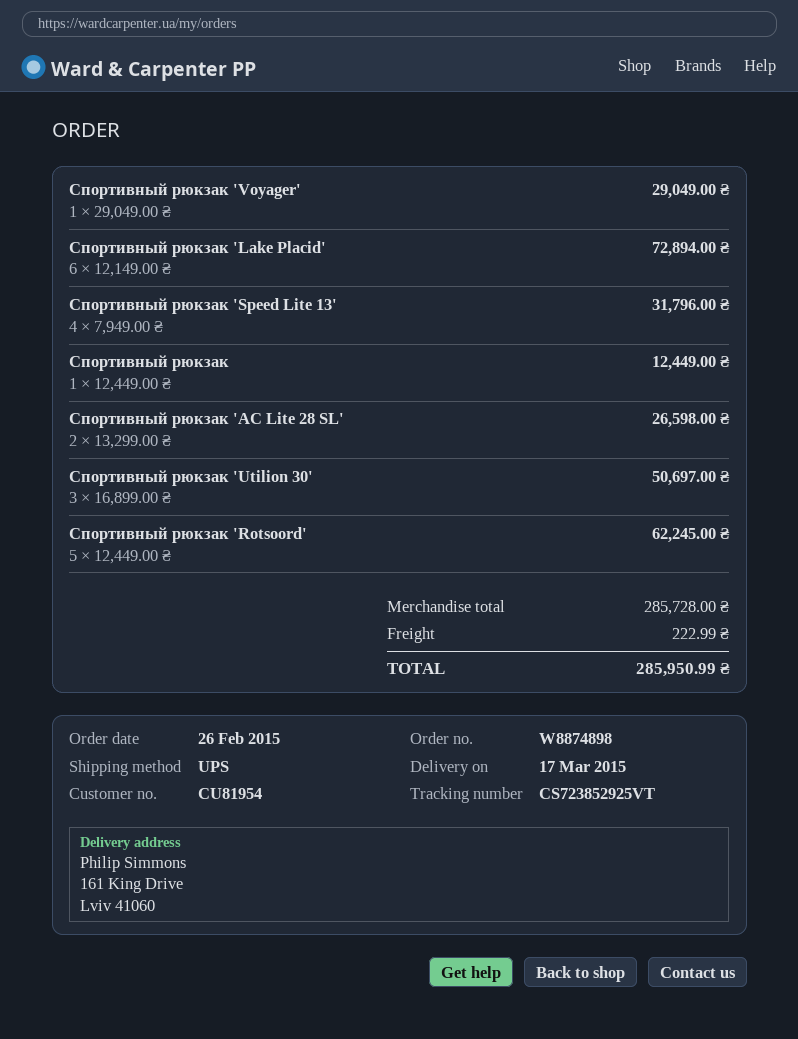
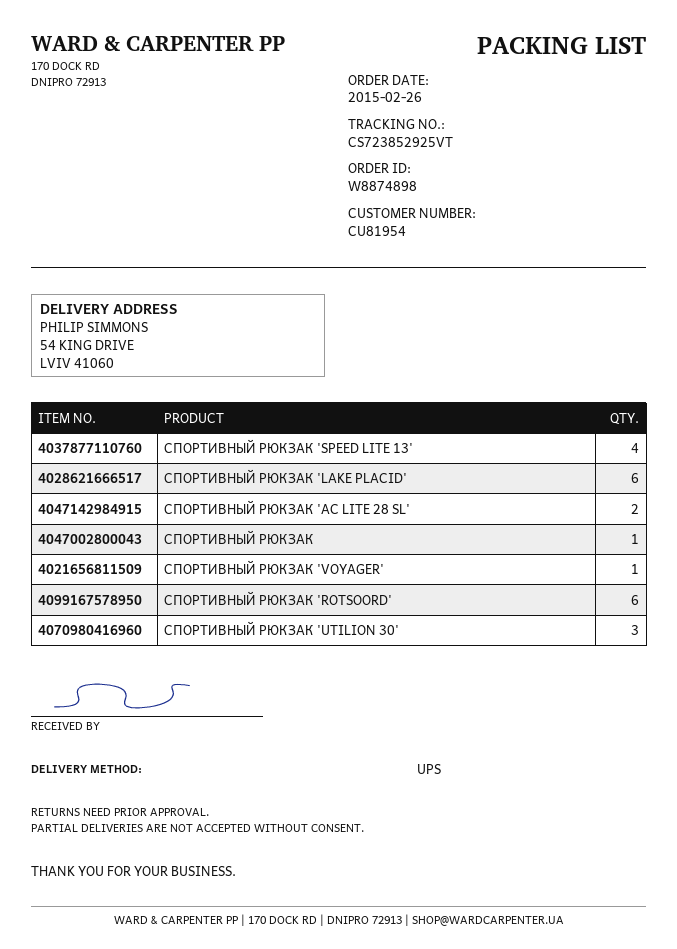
ship to: 161 King Drive, Lviv 41060 -> 54 KING DRIVE, LVIV 41060
Спортивный рюкзак 'Rotsoord': 5 -> 6

